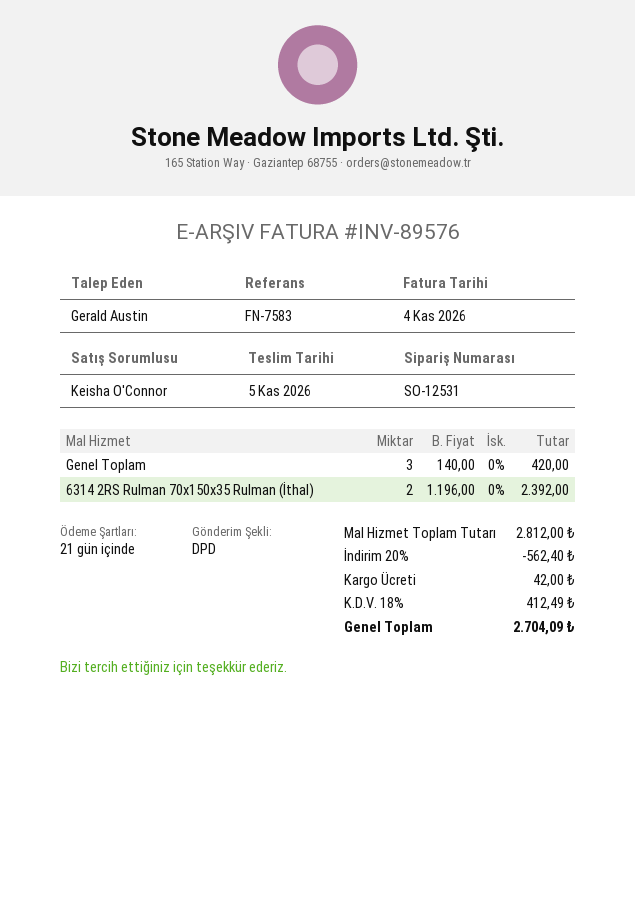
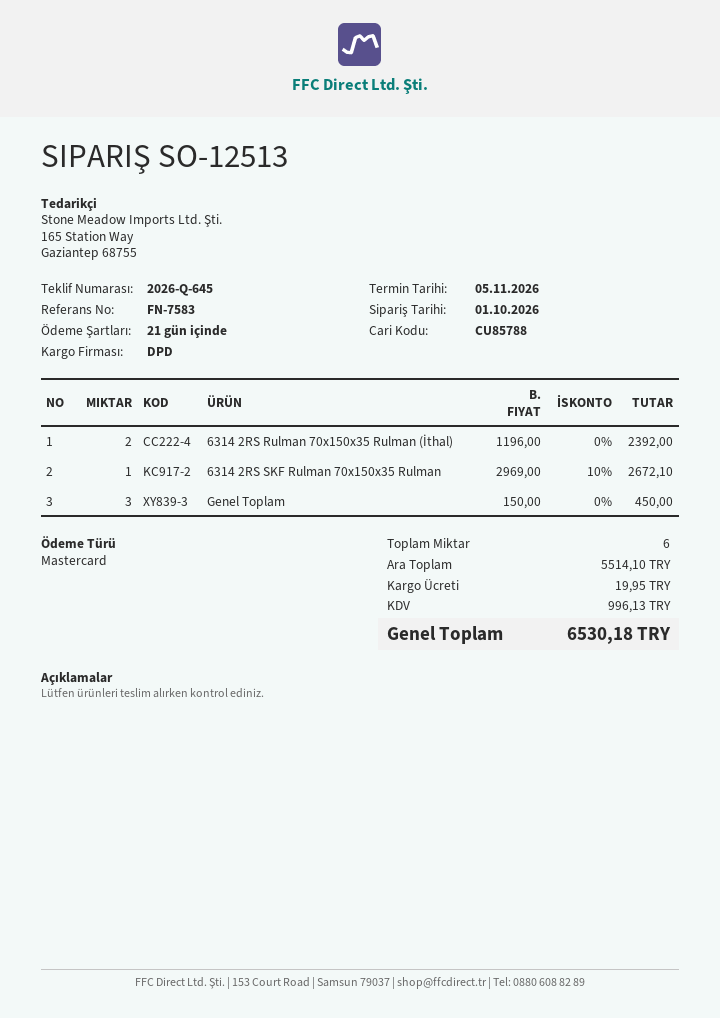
order number: SO-12531 -> SO-12513
Genel Toplam: 3 x 140.00 = 420.00 -> 3 x 150.00 = 450.00
6314 2RS SKF Rulman 70x150x35 Rulman: none -> 1 x 2969.00 - 10% = 2672.10
subtotal: 2812.00 -> 5514.10
discount: 20% = 562.40 -> none
shipping: 42.00 -> 19.95
tax: 412.49 -> 996.13
total: 2704.09 -> 6530.18

